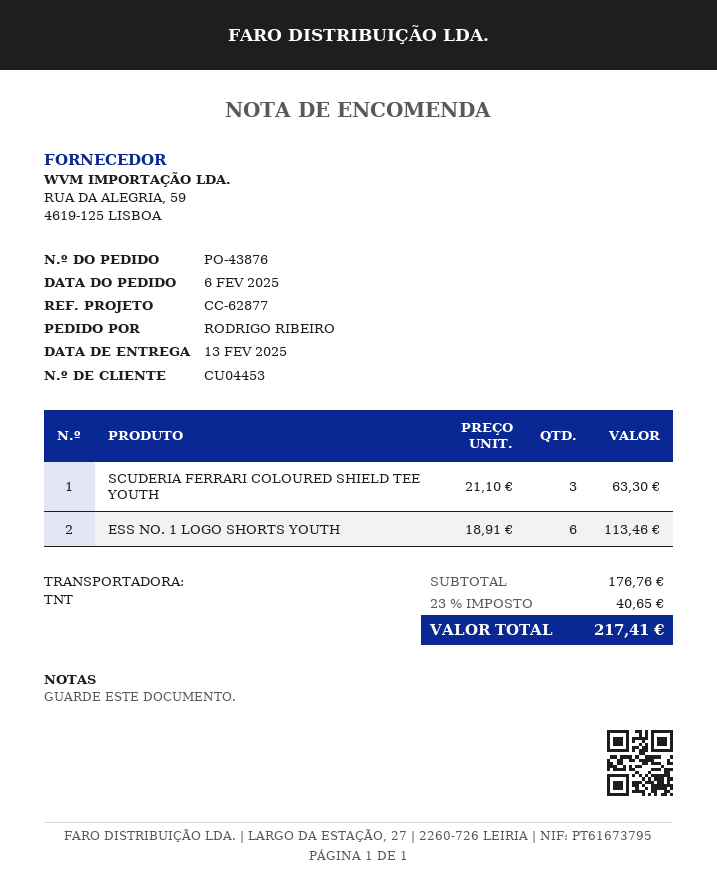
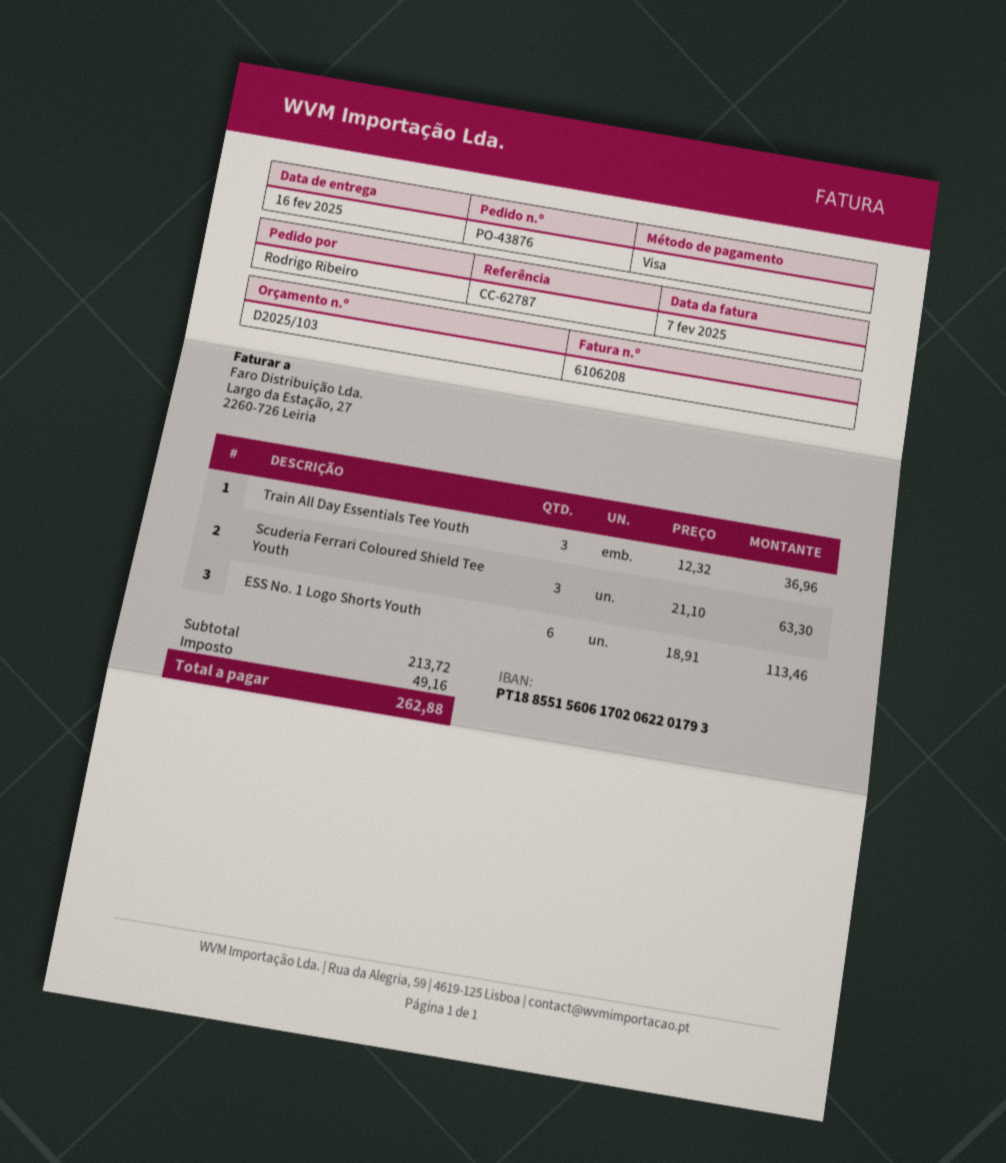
delivery date: 2025-02-13 -> 2025-02-16
reference: CC-62877 -> CC-62787
Train All Day Essentials Tee Youth: none -> 3 x 12.32 = 36.96
subtotal: 176.76 -> 213.72
tax: 40.65 -> 49.16
total: 217.41 -> 262.88

